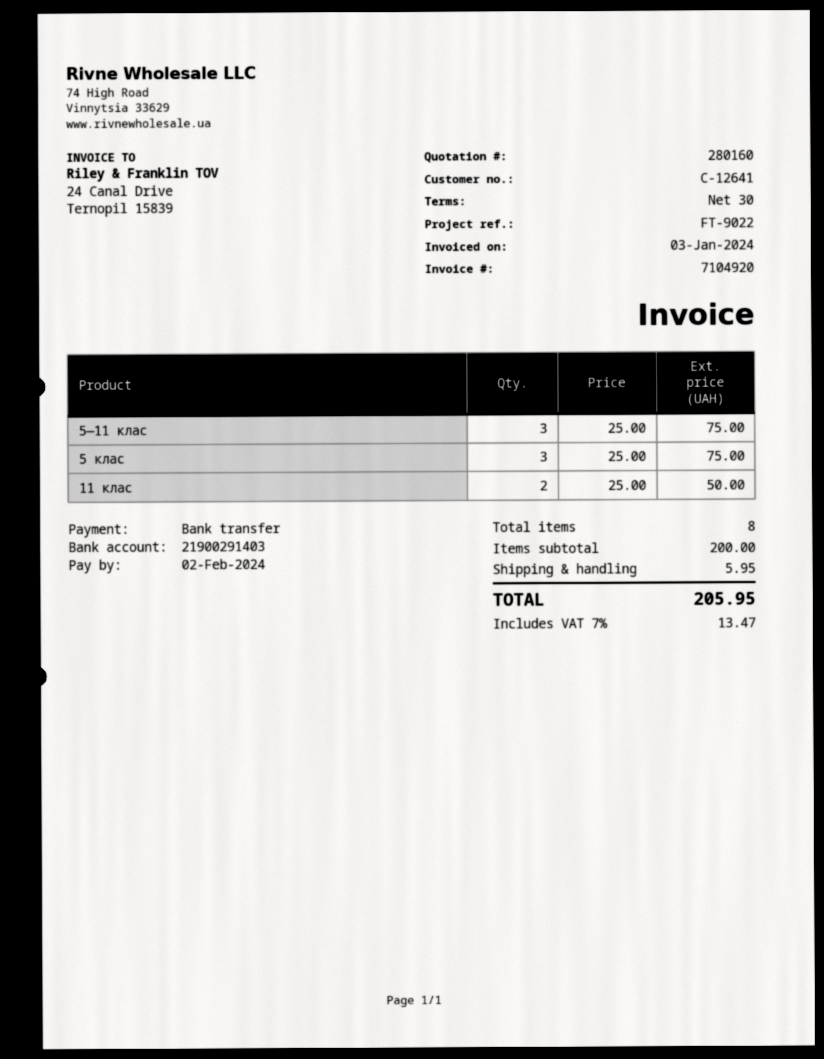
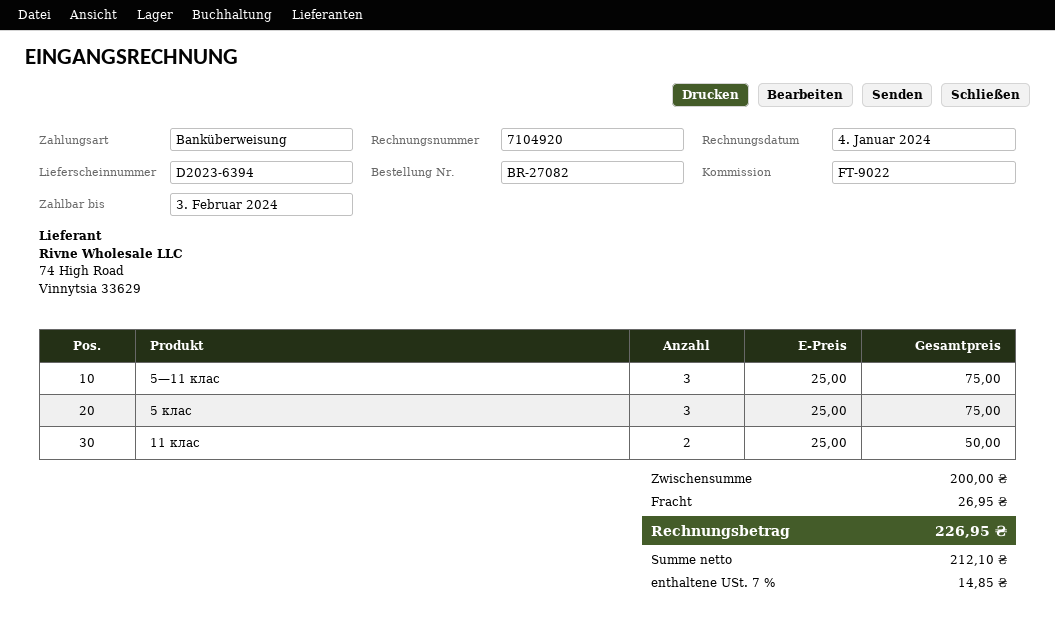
invoice date: 2024-01-03 -> 2024-01-04
due date: 2024-02-02 -> 2024-02-03
shipping: 5.95 -> 26.95
tax: 7% = 13.47 -> 7% = 14.85
total: 205.95 -> 226.95

